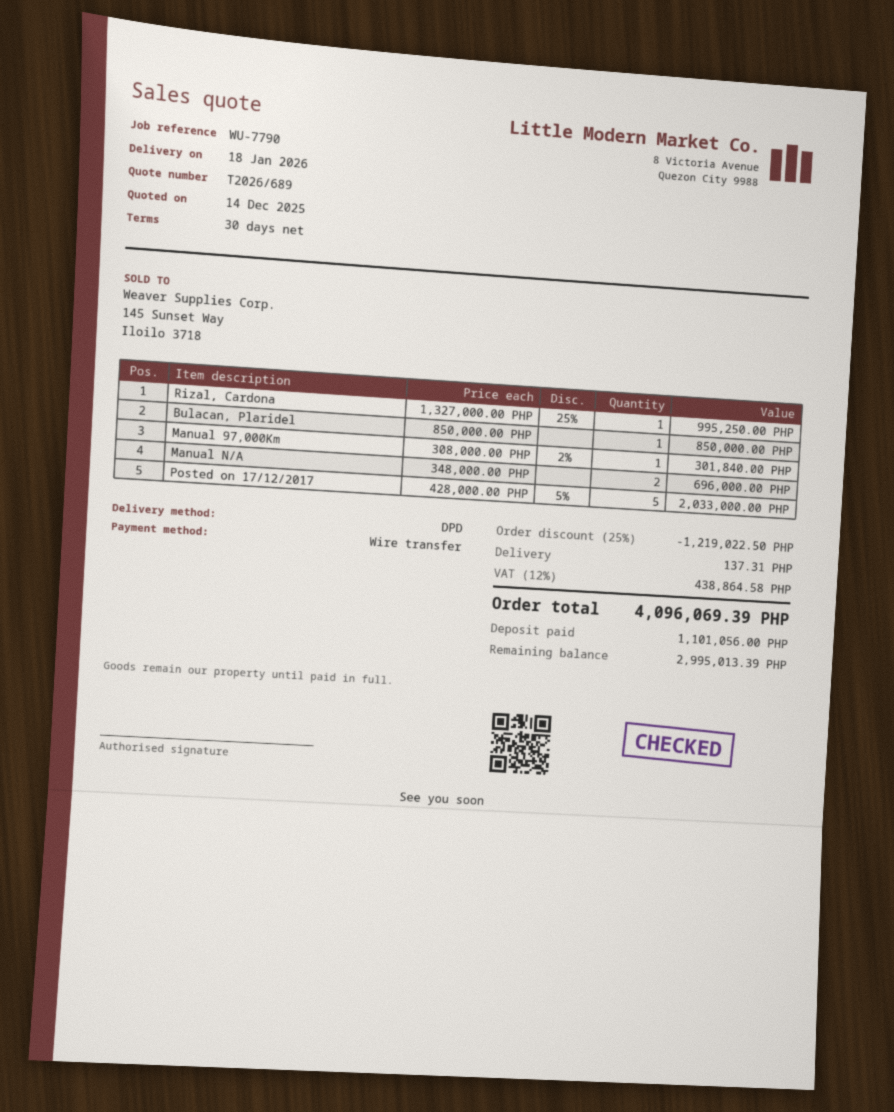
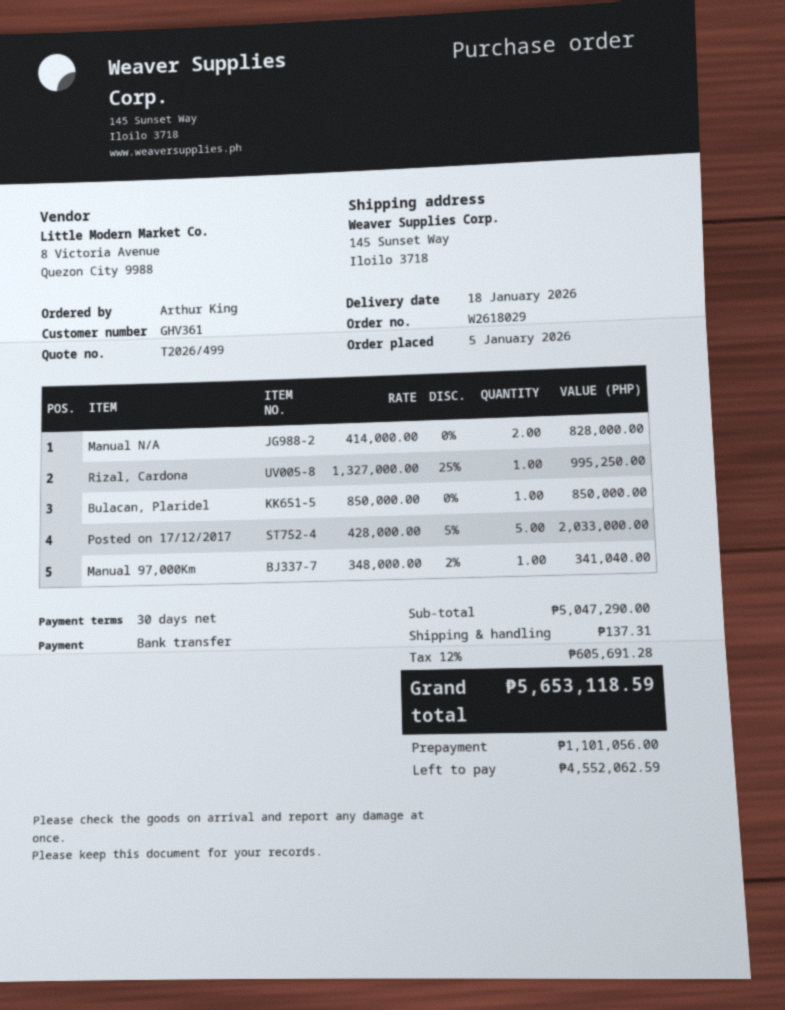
quote number: T2026/689 -> T2026/499
Manual 97,000Km: 1 x 308000.00 - 2% = 301840.00 -> 1 x 348000.00 - 2% = 341040.00
Manual N/A: 2 x 348000.00 = 696000.00 -> 2 x 414000.00 = 828000.00
discount: 25% = 1219022.50 -> none
tax: 12% = 438864.58 -> 12% = 605691.28
total: 4096069.39 -> 5653118.59
balance: 2995013.39 -> 4552062.59

